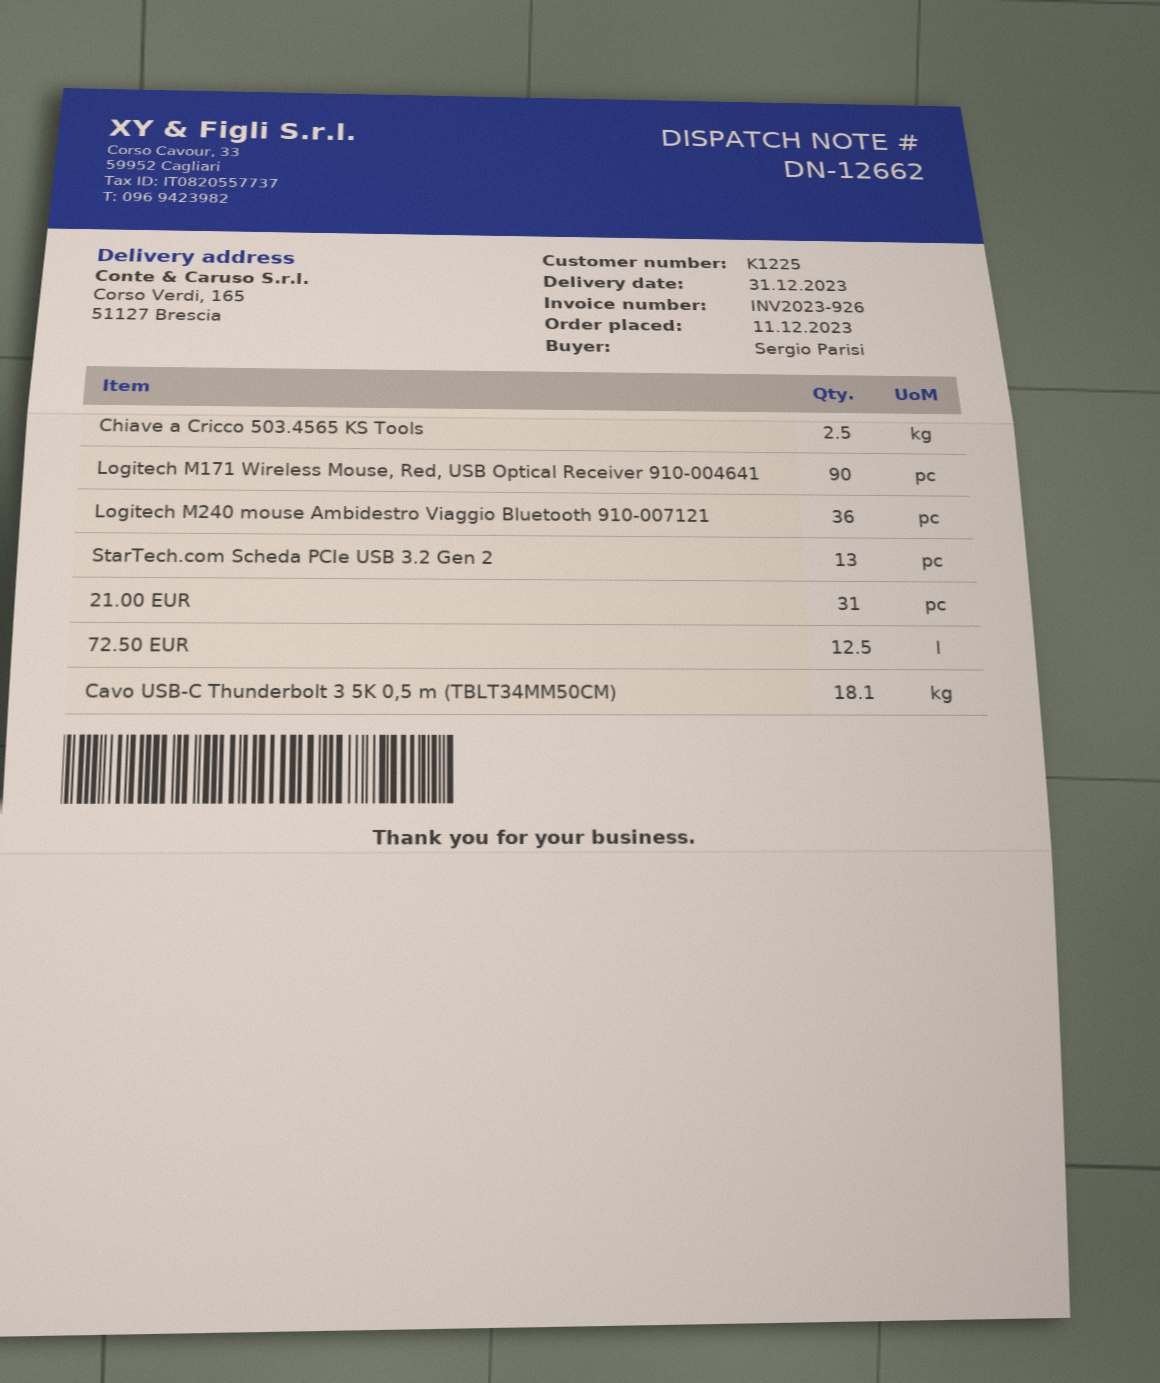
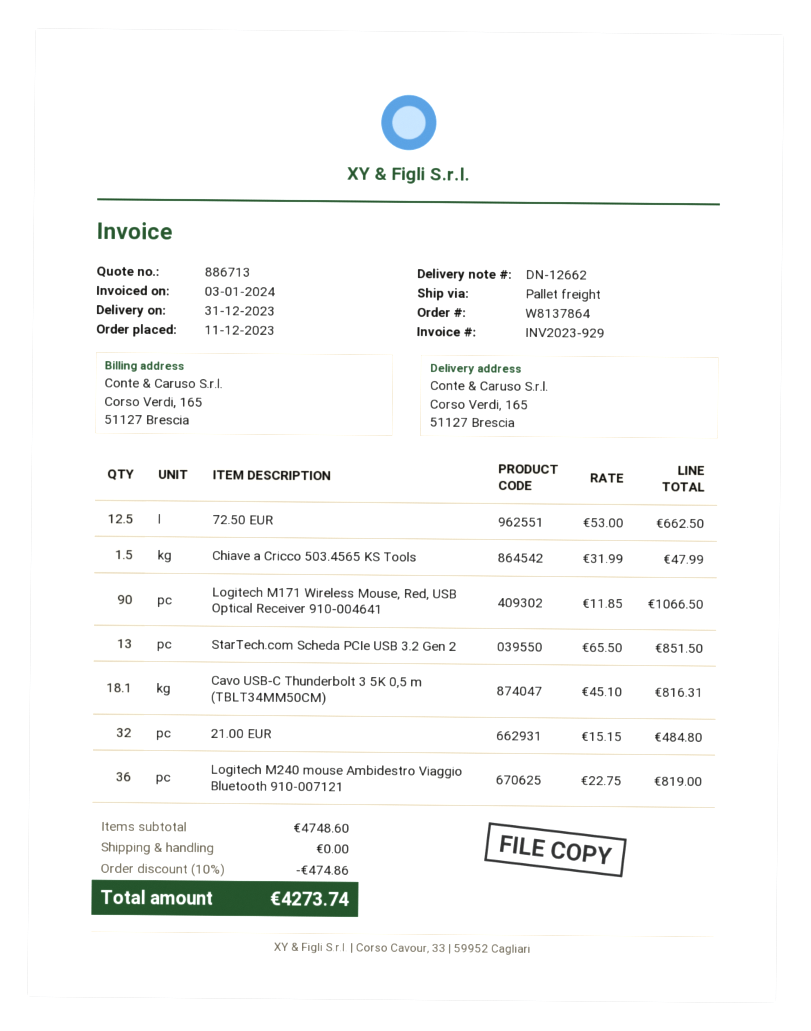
invoice number: INV2023-926 -> INV2023-929
Chiave a Cricco 503.4565 KS Tools: 2.5 -> 1.5
21.00 EUR: 31 -> 32

